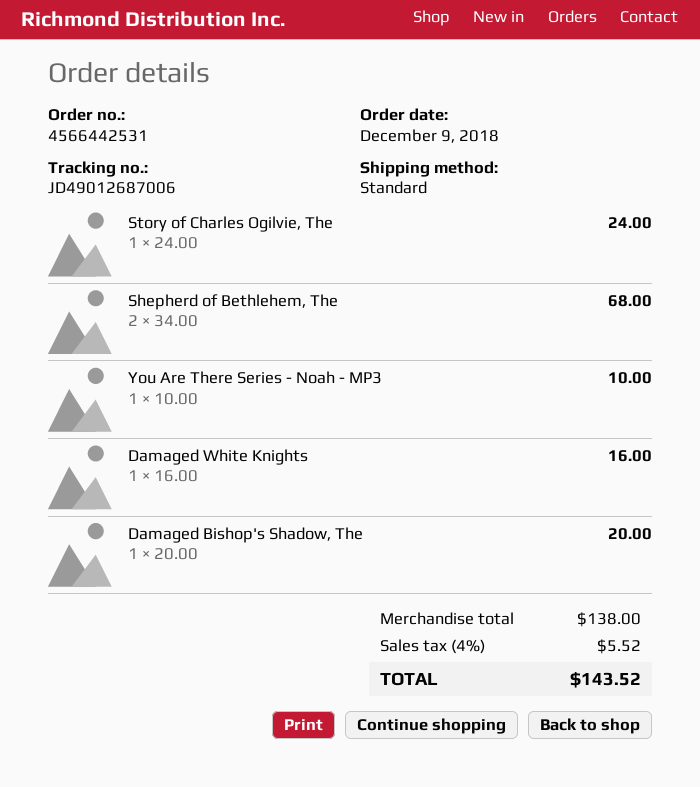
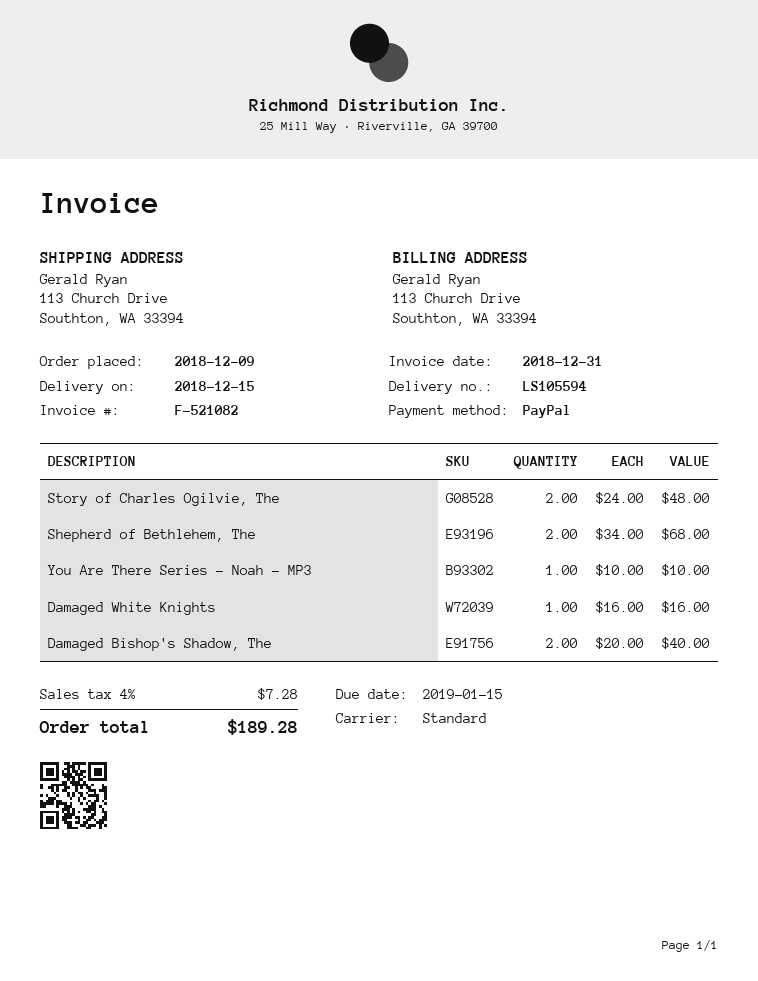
Story of Charles Ogilvie, The: 1 x 24.00 = 24.00 -> 2 x 24.00 = 48.00
Damaged Bishop's Shadow, The: 1 x 20.00 = 20.00 -> 2 x 20.00 = 40.00
tax: 4% = 5.52 -> 4% = 7.28
total: 143.52 -> 189.28

